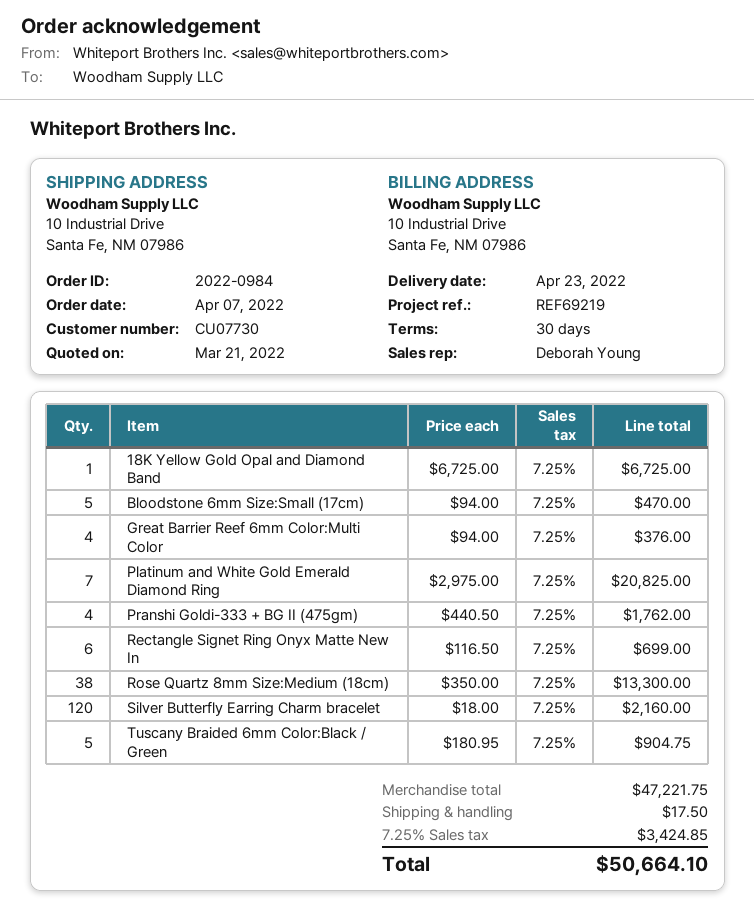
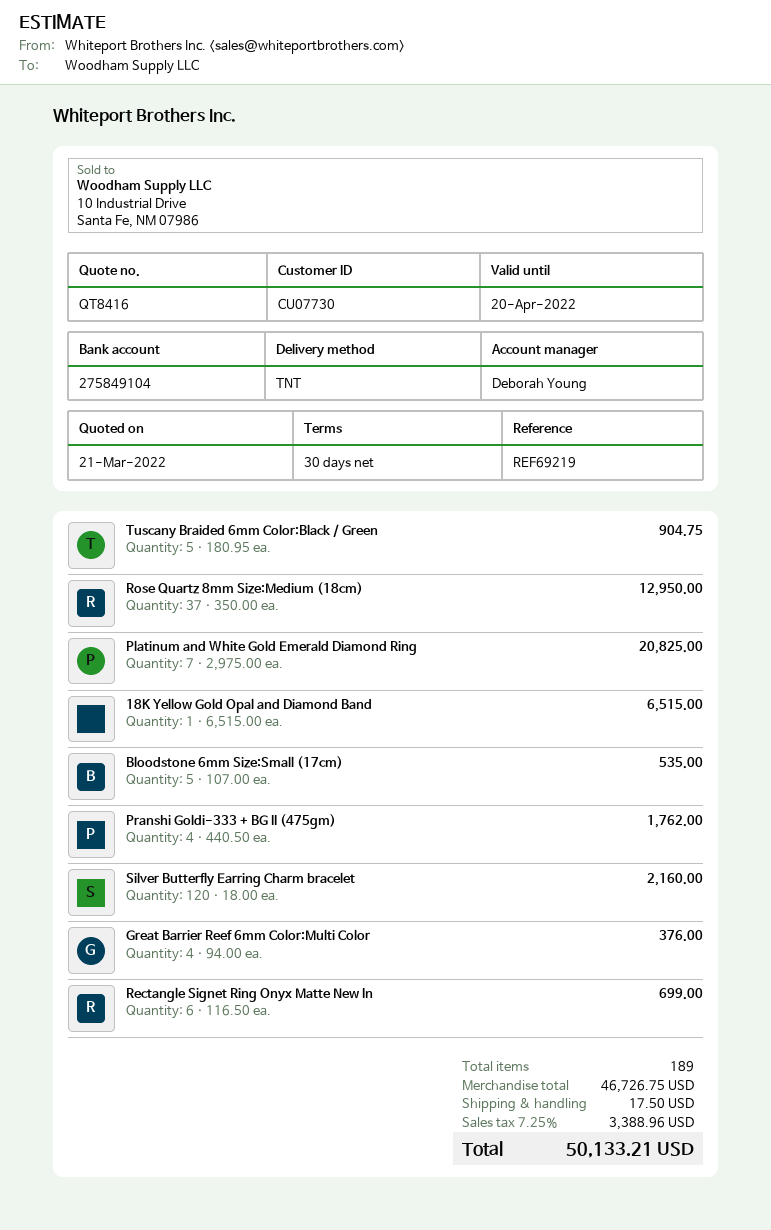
18K Yellow Gold Opal and Diamond Band: 1 x 6725.00 = 6725.00 -> 1 x 6515.00 = 6515.00
Bloodstone 6mm Size:Small (17cm): 5 x 94.00 = 470.00 -> 5 x 107.00 = 535.00
Rose Quartz 8mm Size:Medium (18cm): 38 x 350.00 = 13300.00 -> 37 x 350.00 = 12950.00
subtotal: 47221.75 -> 46726.75
tax: 7.25% = 3424.85 -> 7.25% = 3388.96
total: 50664.10 -> 50133.21

